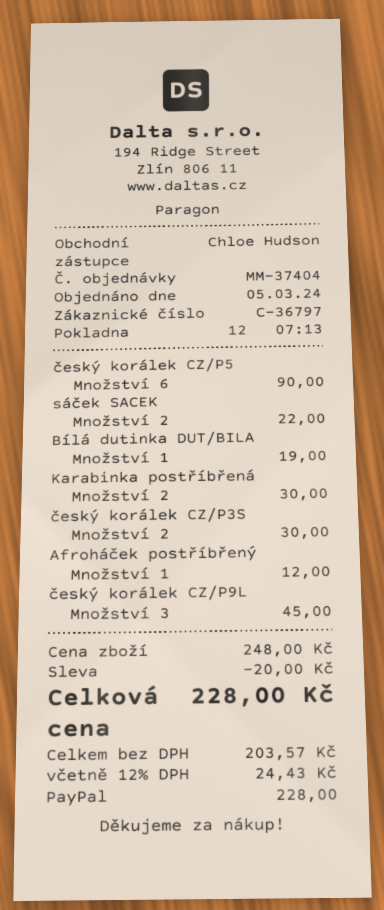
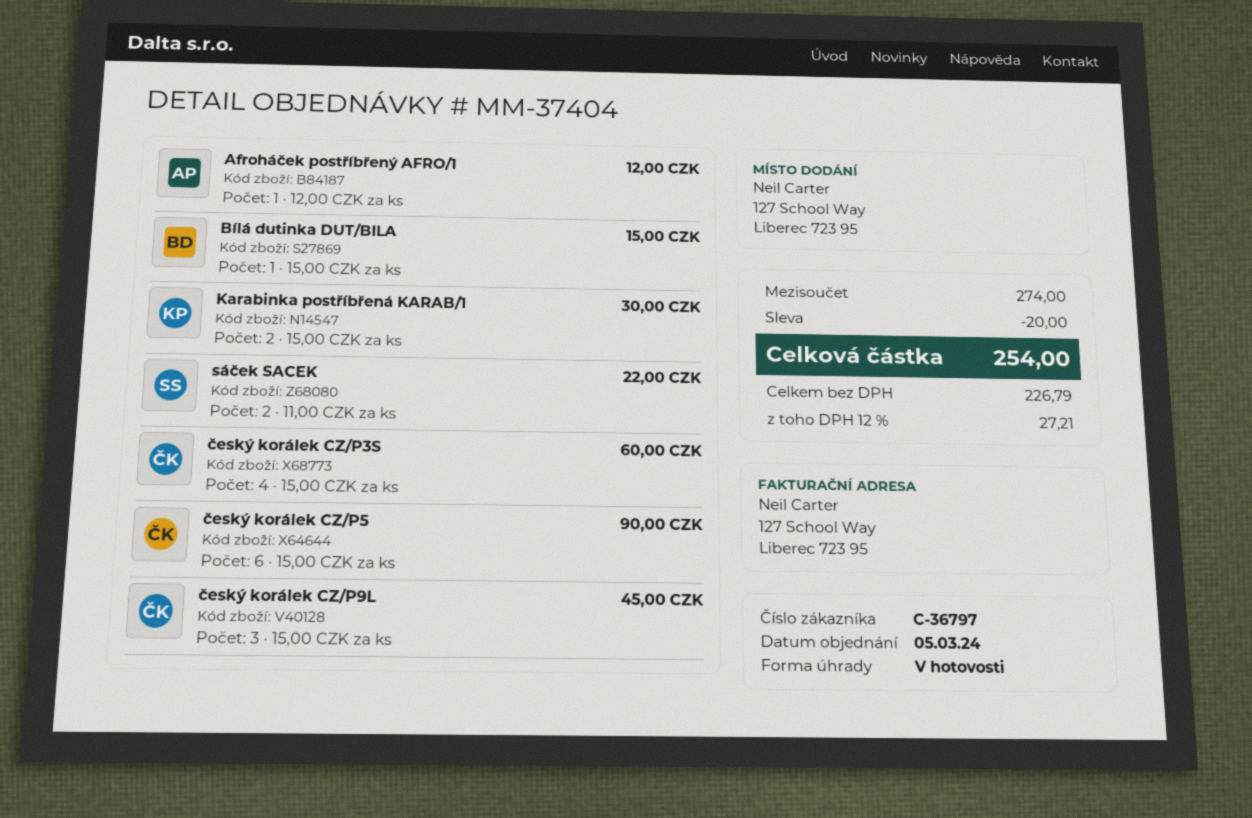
payment method: PayPal -> cash
Bílá dutinka DUT/BILA: 1 for 19.00 -> 1 for 15.00
český korálek CZ/P3S: 2 for 30.00 -> 4 for 60.00
subtotal: 248.00 -> 274.00
net: 203.57 -> 226.79
tax: 12% = 24.43 -> 12% = 27.21
total: 228.00 -> 254.00

